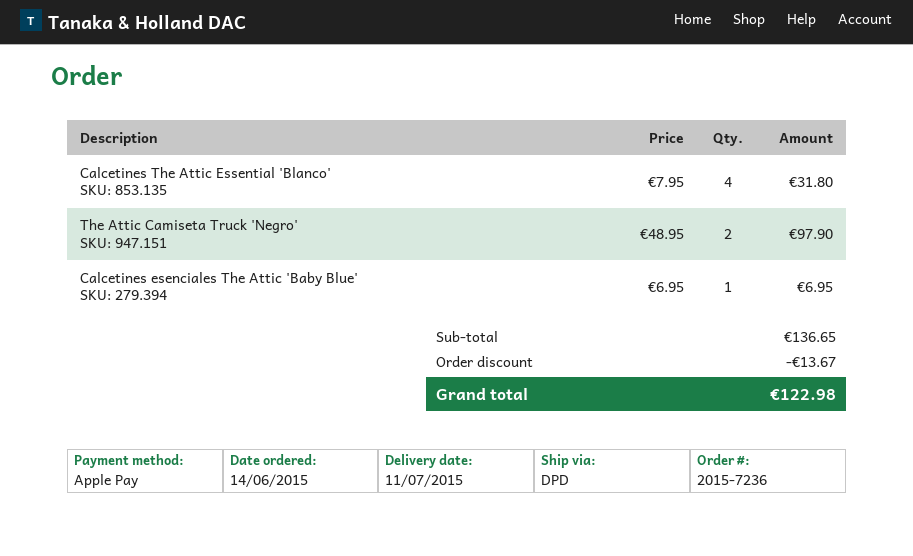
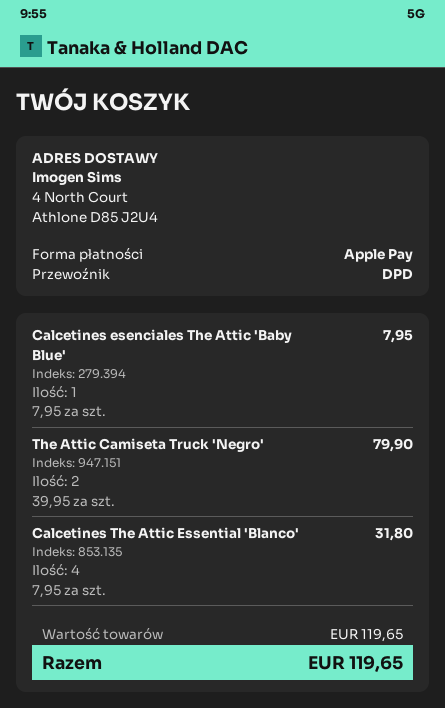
The Attic Camiseta Truck 'Negro': 2 x 48.95 = 97.90 -> 2 x 39.95 = 79.90
Calcetines esenciales The Attic 'Baby Blue': 1 x 6.95 = 6.95 -> 1 x 7.95 = 7.95
subtotal: 136.65 -> 119.65
discount: 13.67 -> none
total: 122.98 -> 119.65

